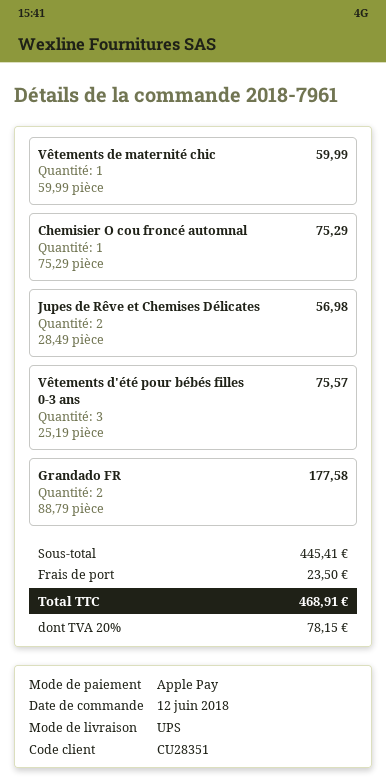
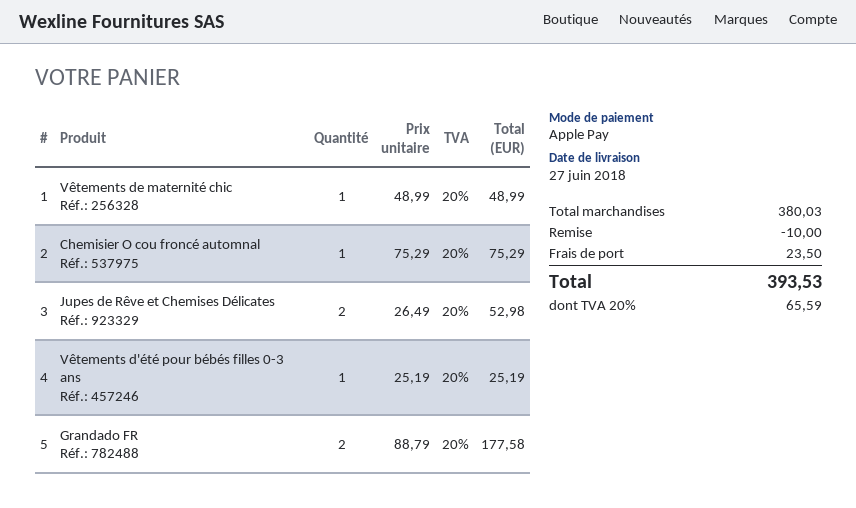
Vêtements de maternité chic: 1 x 59.99 = 59.99 -> 1 x 48.99 = 48.99
Jupes de Rêve et Chemises Délicates: 2 x 28.49 = 56.98 -> 2 x 26.49 = 52.98
Vêtements d'été pour bébés filles 0-3 ans: 3 x 25.19 = 75.57 -> 1 x 25.19 = 25.19
subtotal: 445.41 -> 380.03
discount: none -> 10.00
tax: 20% = 78.15 -> 20% = 65.59
total: 468.91 -> 393.53

